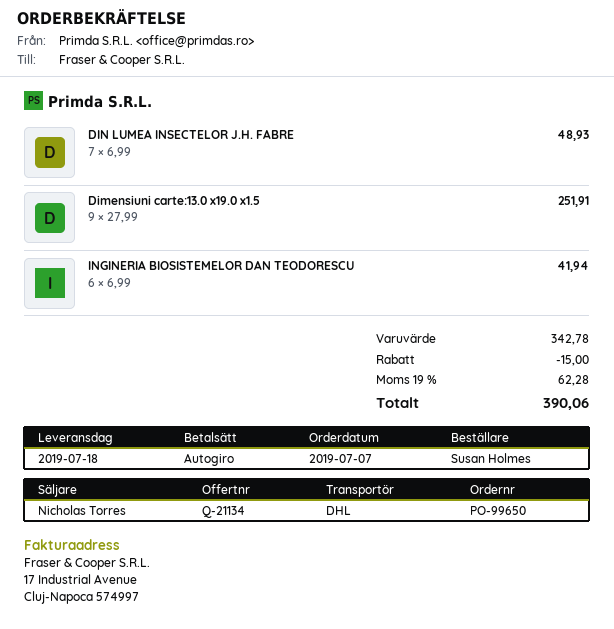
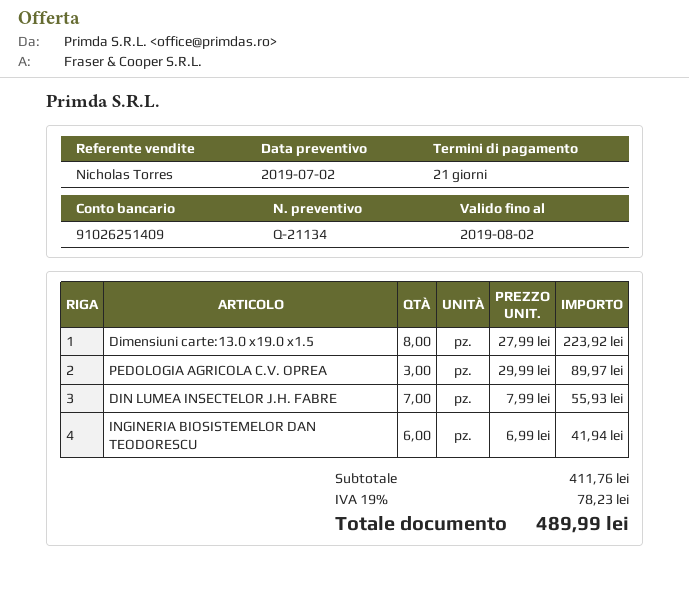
DIN LUMEA INSECTELOR J.H. FABRE: 7 x 6.99 = 48.93 -> 7 x 7.99 = 55.93
Dimensiuni carte:13.0 x19.0 x1.5: 9 x 27.99 = 251.91 -> 8 x 27.99 = 223.92
PEDOLOGIA AGRICOLA C.V. OPREA: none -> 3 x 29.99 = 89.97
subtotal: 342.78 -> 411.76
discount: 15.00 -> none
tax: 19% = 62.28 -> 19% = 78.23
total: 390.06 -> 489.99

